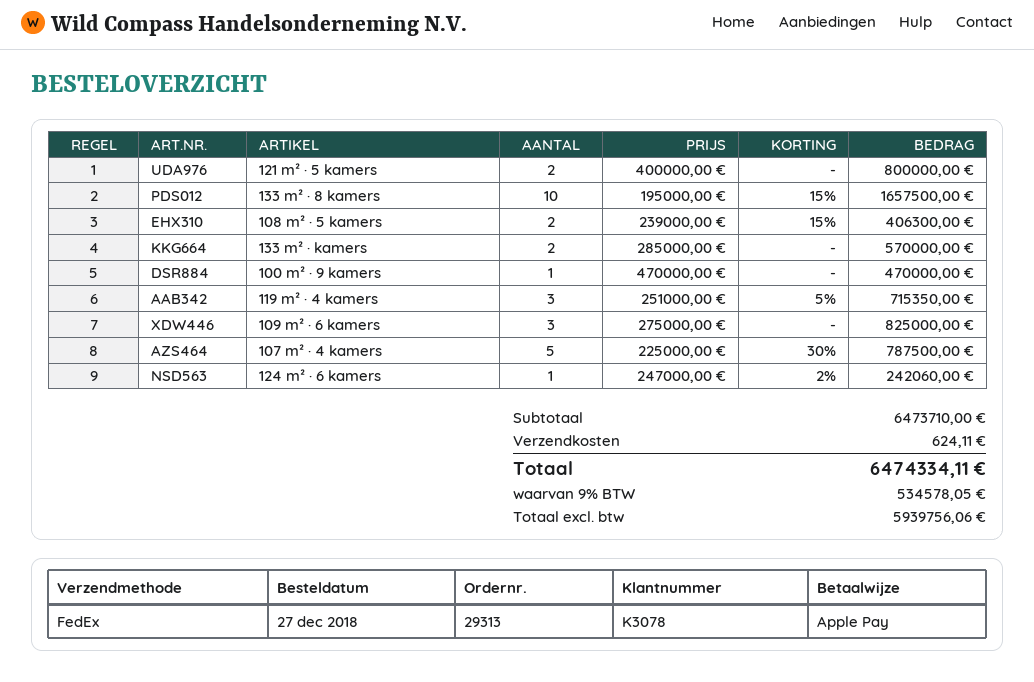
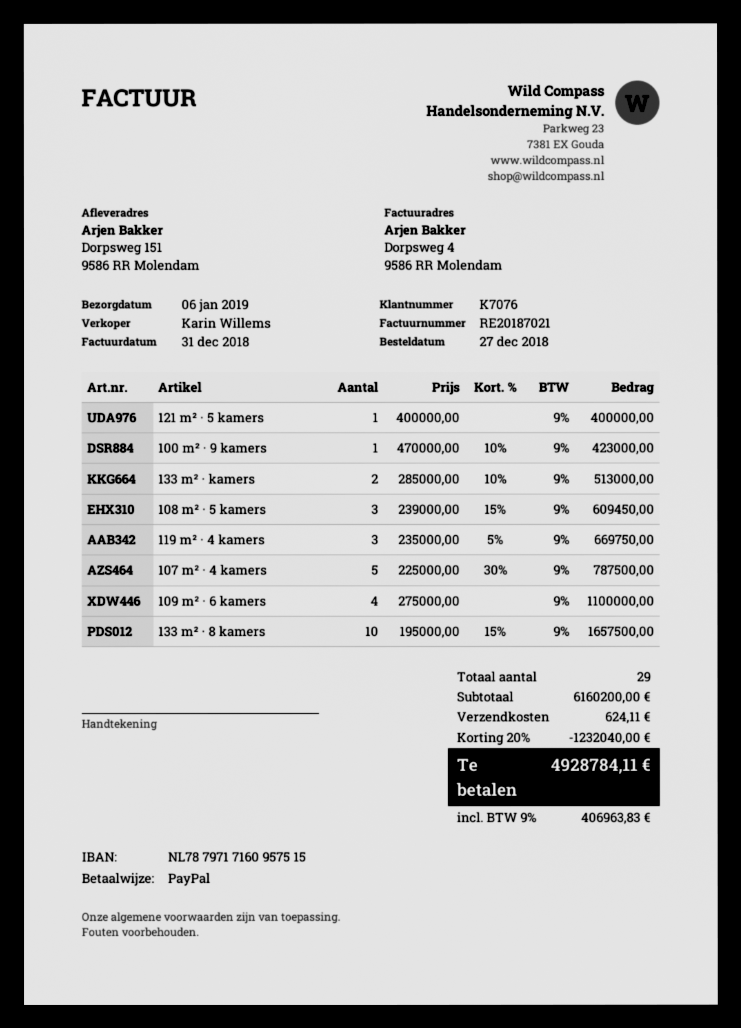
customer number: K3078 -> K7076
payment method: Apple Pay -> PayPal
121 m² · 5 kamers: 2 x 400000.00 = 800000.00 -> 1 x 400000.00 = 400000.00
108 m² · 5 kamers: 2 x 239000.00 - 15% = 406300.00 -> 3 x 239000.00 - 15% = 609450.00
133 m² · kamers: 2 x 285000.00 = 570000.00 -> 2 x 285000.00 - 10% = 513000.00
100 m² · 9 kamers: 1 x 470000.00 = 470000.00 -> 1 x 470000.00 - 10% = 423000.00
119 m² · 4 kamers: 3 x 251000.00 - 5% = 715350.00 -> 3 x 235000.00 - 5% = 669750.00
109 m² · 6 kamers: 3 x 275000.00 = 825000.00 -> 4 x 275000.00 = 1100000.00
124 m² · 6 kamers: 1 x 247000.00 - 2% = 242060.00 -> none
subtotal: 6473710.00 -> 6160200.00
discount: none -> 20% = 1232040.00
tax: 9% = 534578.05 -> 9% = 406963.83
total: 6474334.11 -> 4928784.11

